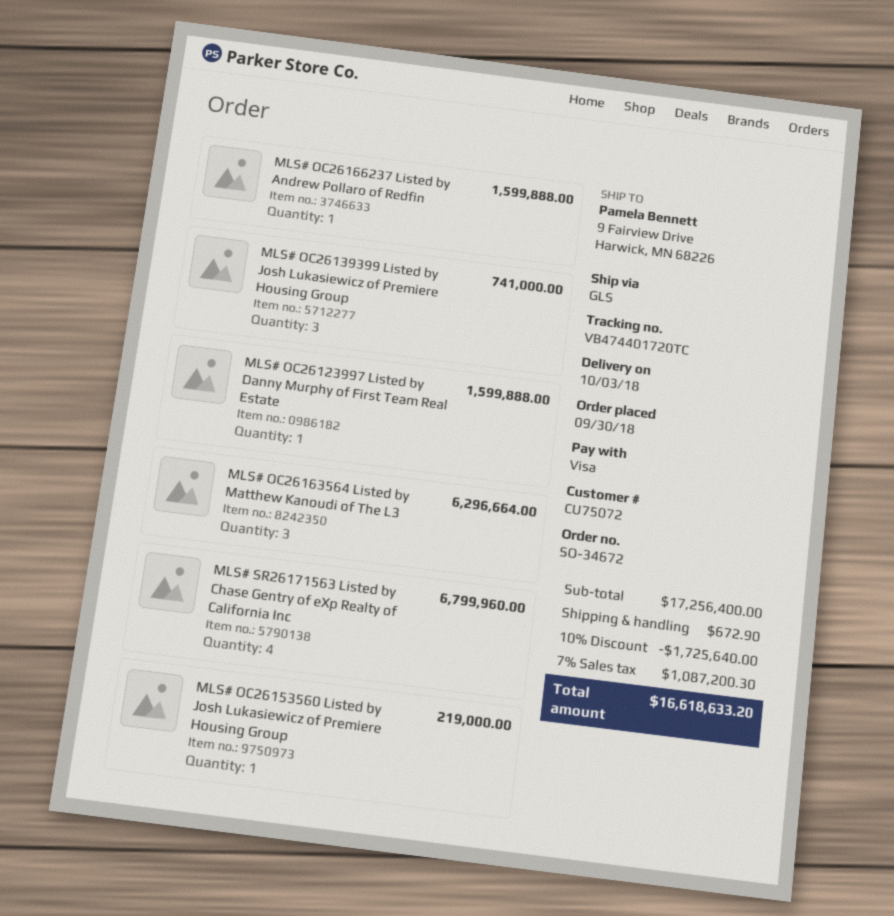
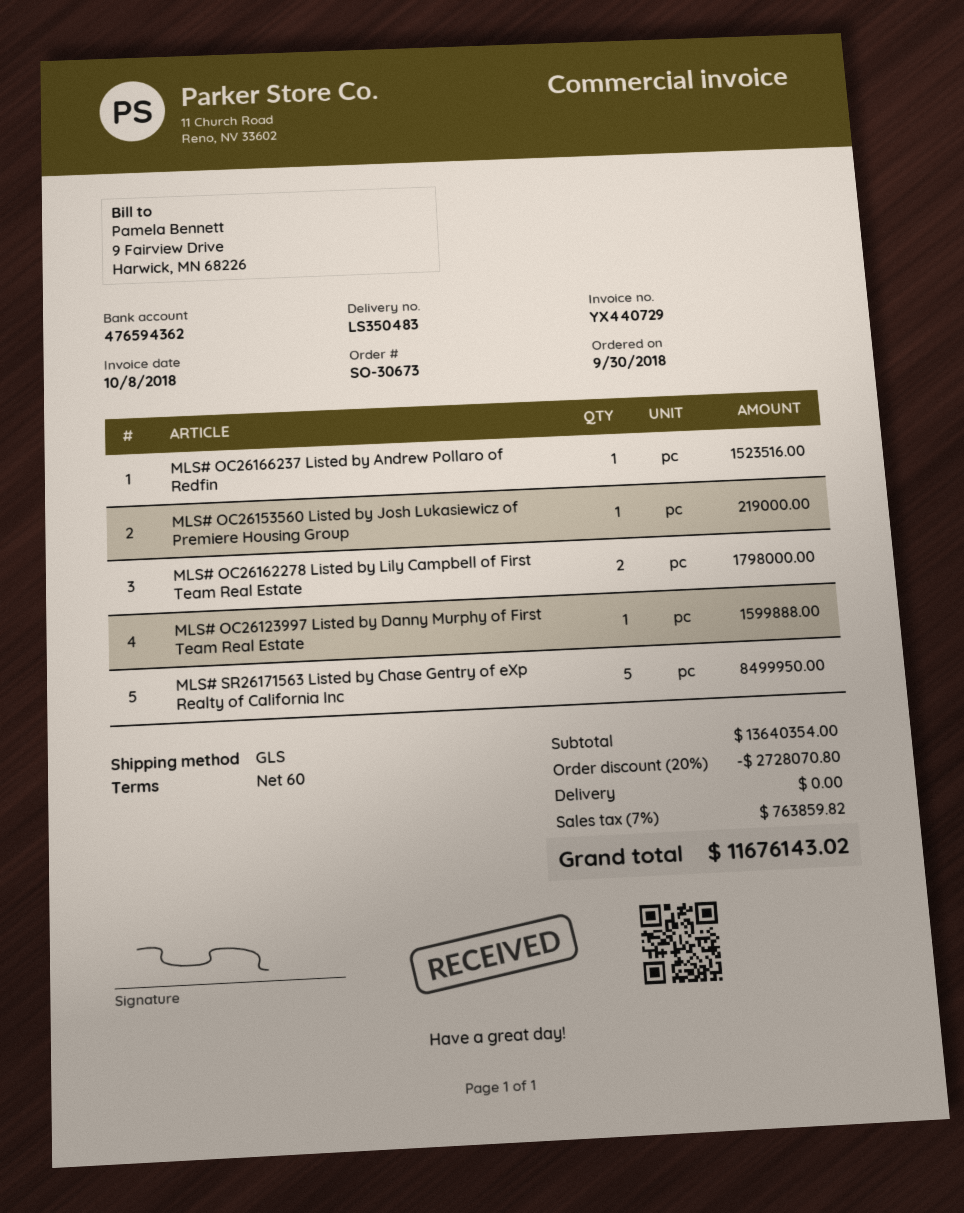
order number: SO-34672 -> SO-30673
MLS# OC26166237 Listed by Andrew Pollaro of Redfin: 1 for 1599888.00 -> 1 for 1523516.00
MLS# OC26139399 Listed by Josh Lukasiewicz of Premiere Housing Group: 3 for 741000.00 -> none
MLS# OC26163564 Listed by Matthew Kanoudi of The L3: 3 for 6296664.00 -> none
MLS# SR26171563 Listed by Chase Gentry of eXp Realty of California Inc: 4 for 6799960.00 -> 5 for 8499950.00
MLS# OC26162278 Listed by Lily Campbell of First Team Real Estate: none -> 2 for 1798000.00
subtotal: 17256400.00 -> 13640354.00
discount: 10% = 1725640.00 -> 20% = 2728070.80
shipping: 672.90 -> 0.00
tax: 7% = 1087200.30 -> 7% = 763859.82
total: 16618633.20 -> 11676143.02

